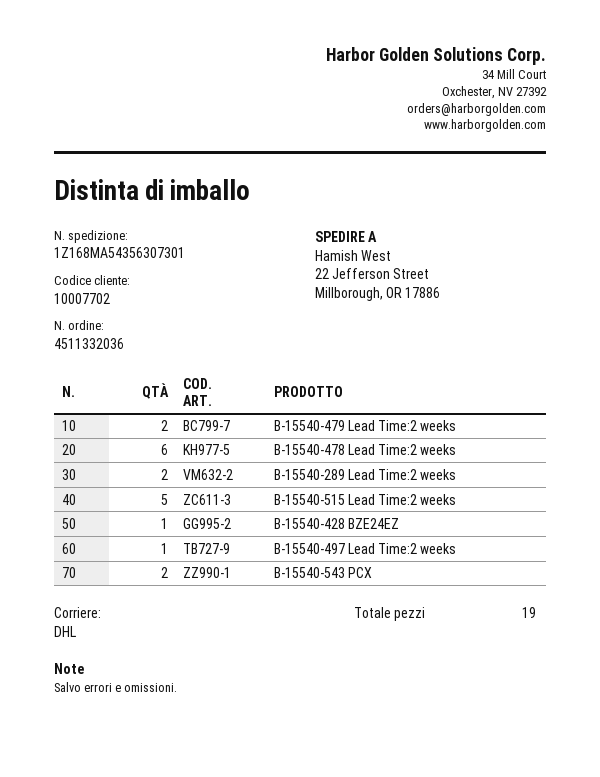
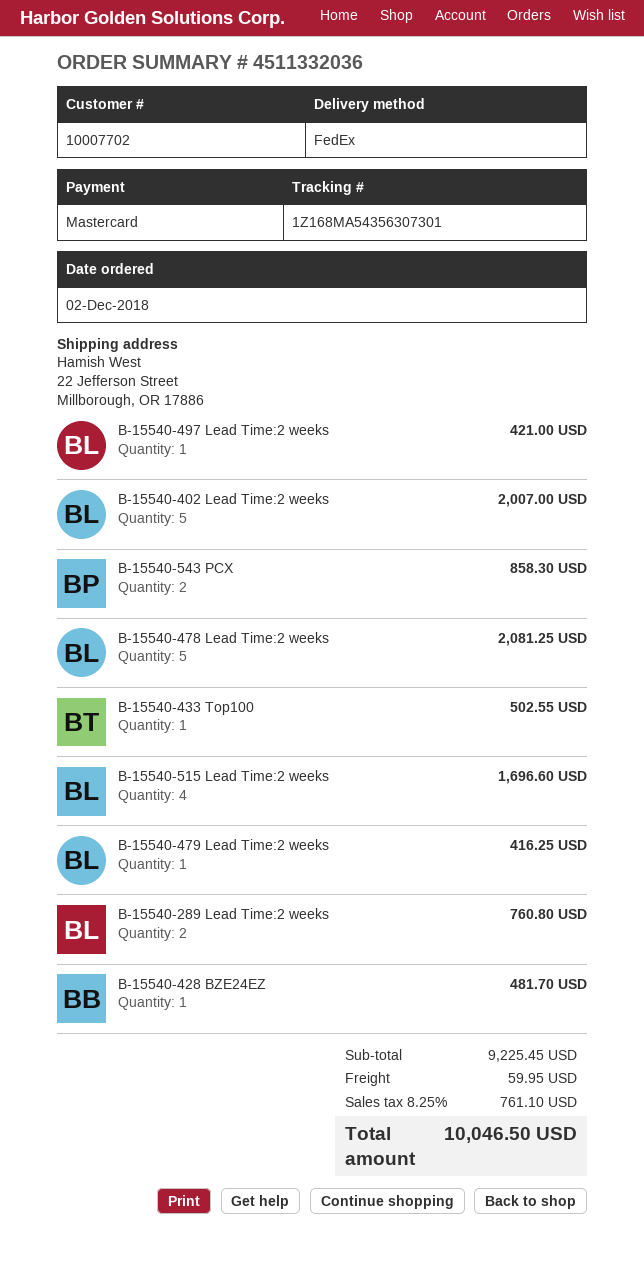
shipping method: DHL -> FedEx
B-15540-479 Lead Time:2 weeks: 2 -> 1
B-15540-478 Lead Time:2 weeks: 6 -> 5
B-15540-515 Lead Time:2 weeks: 5 -> 4
B-15540-402 Lead Time:2 weeks: none -> 5
B-15540-433 Top100: none -> 1

